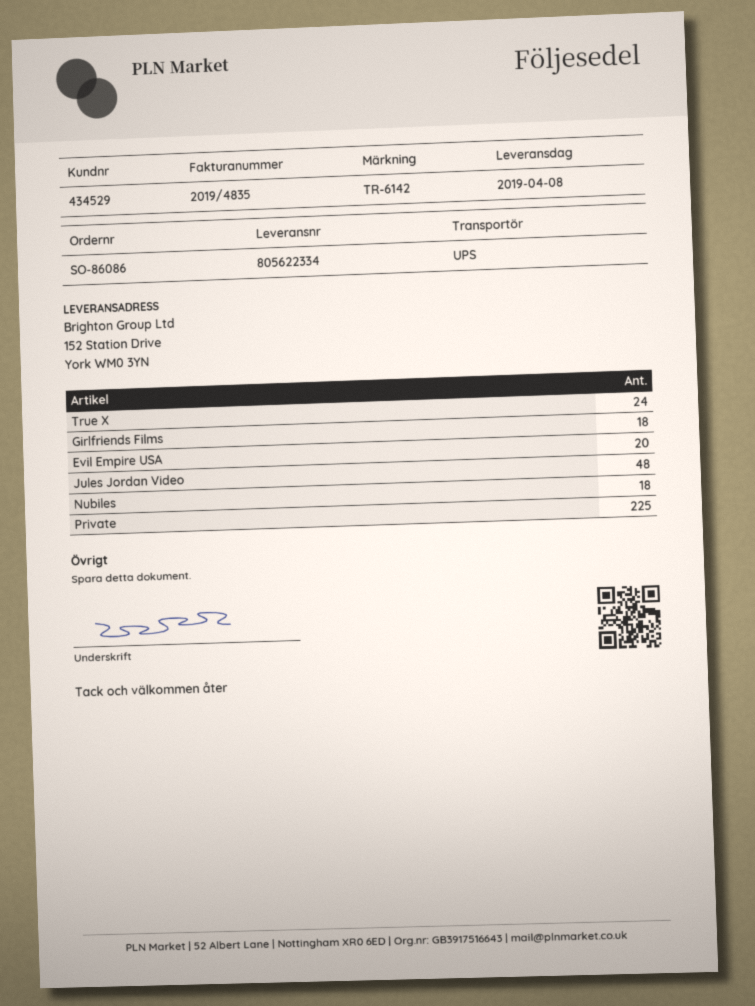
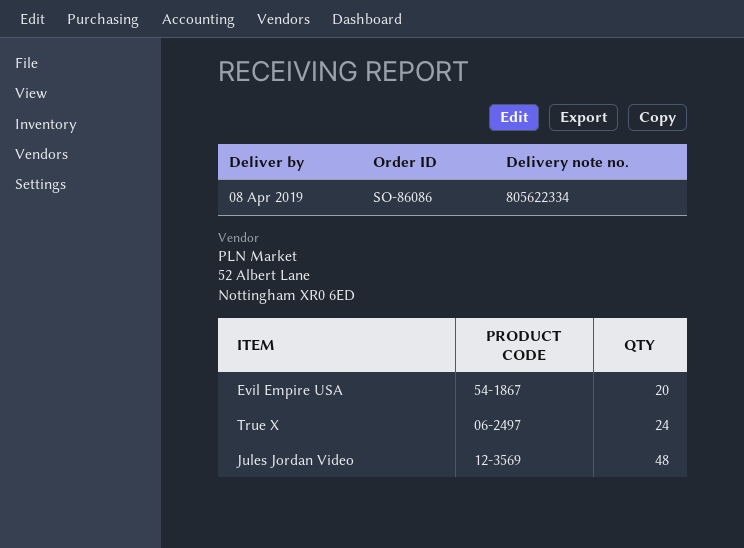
Girlfriends Films: 18 -> none
Nubiles: 18 -> none
Private: 225 -> none

